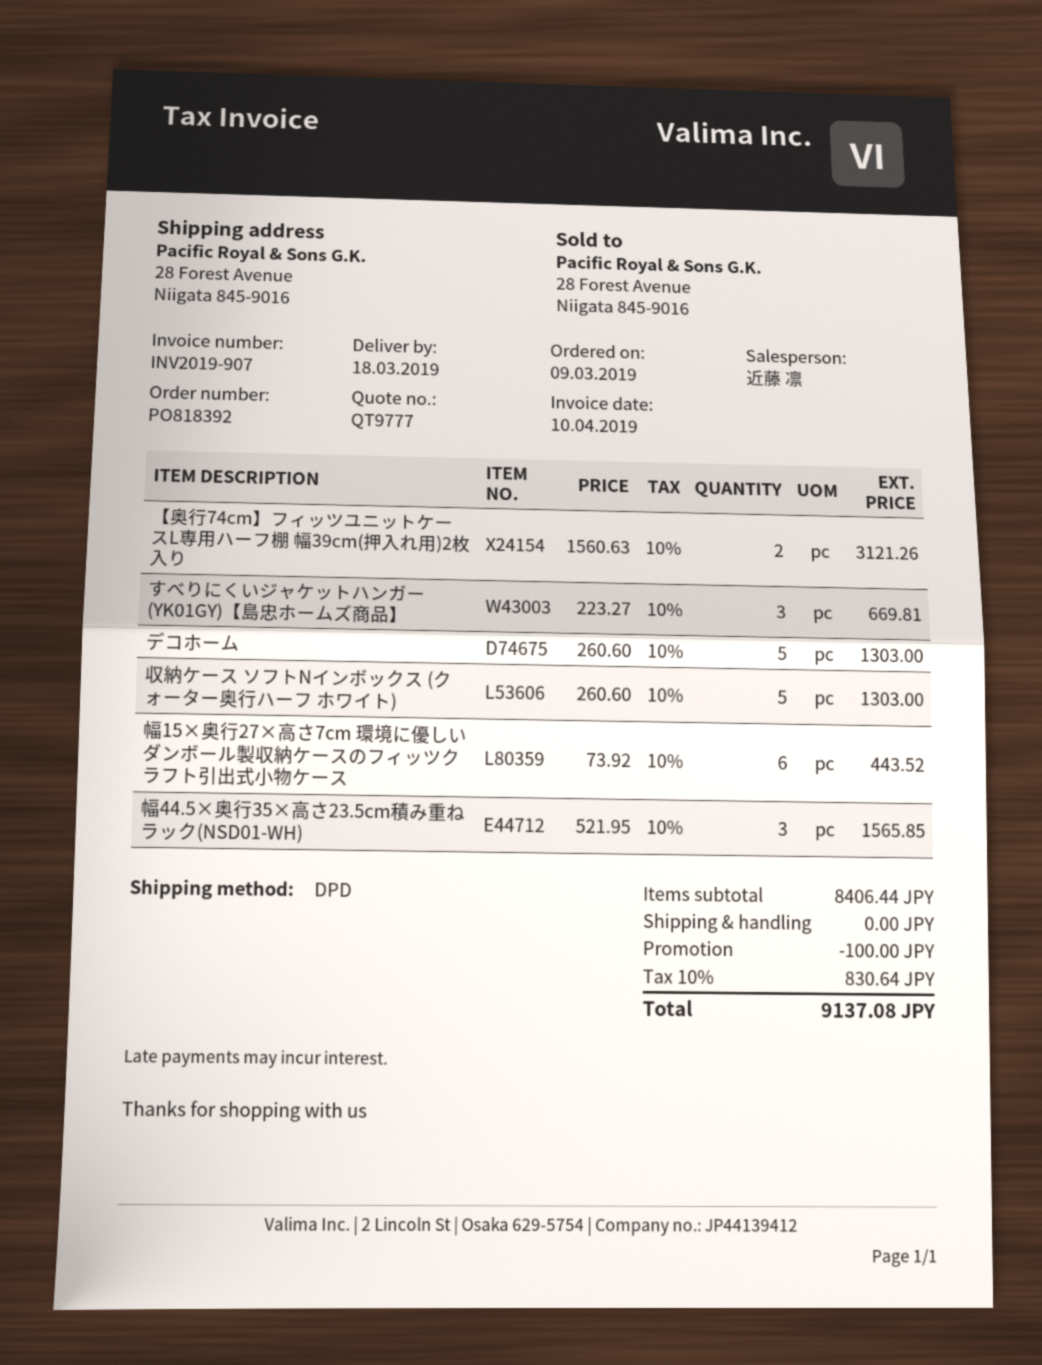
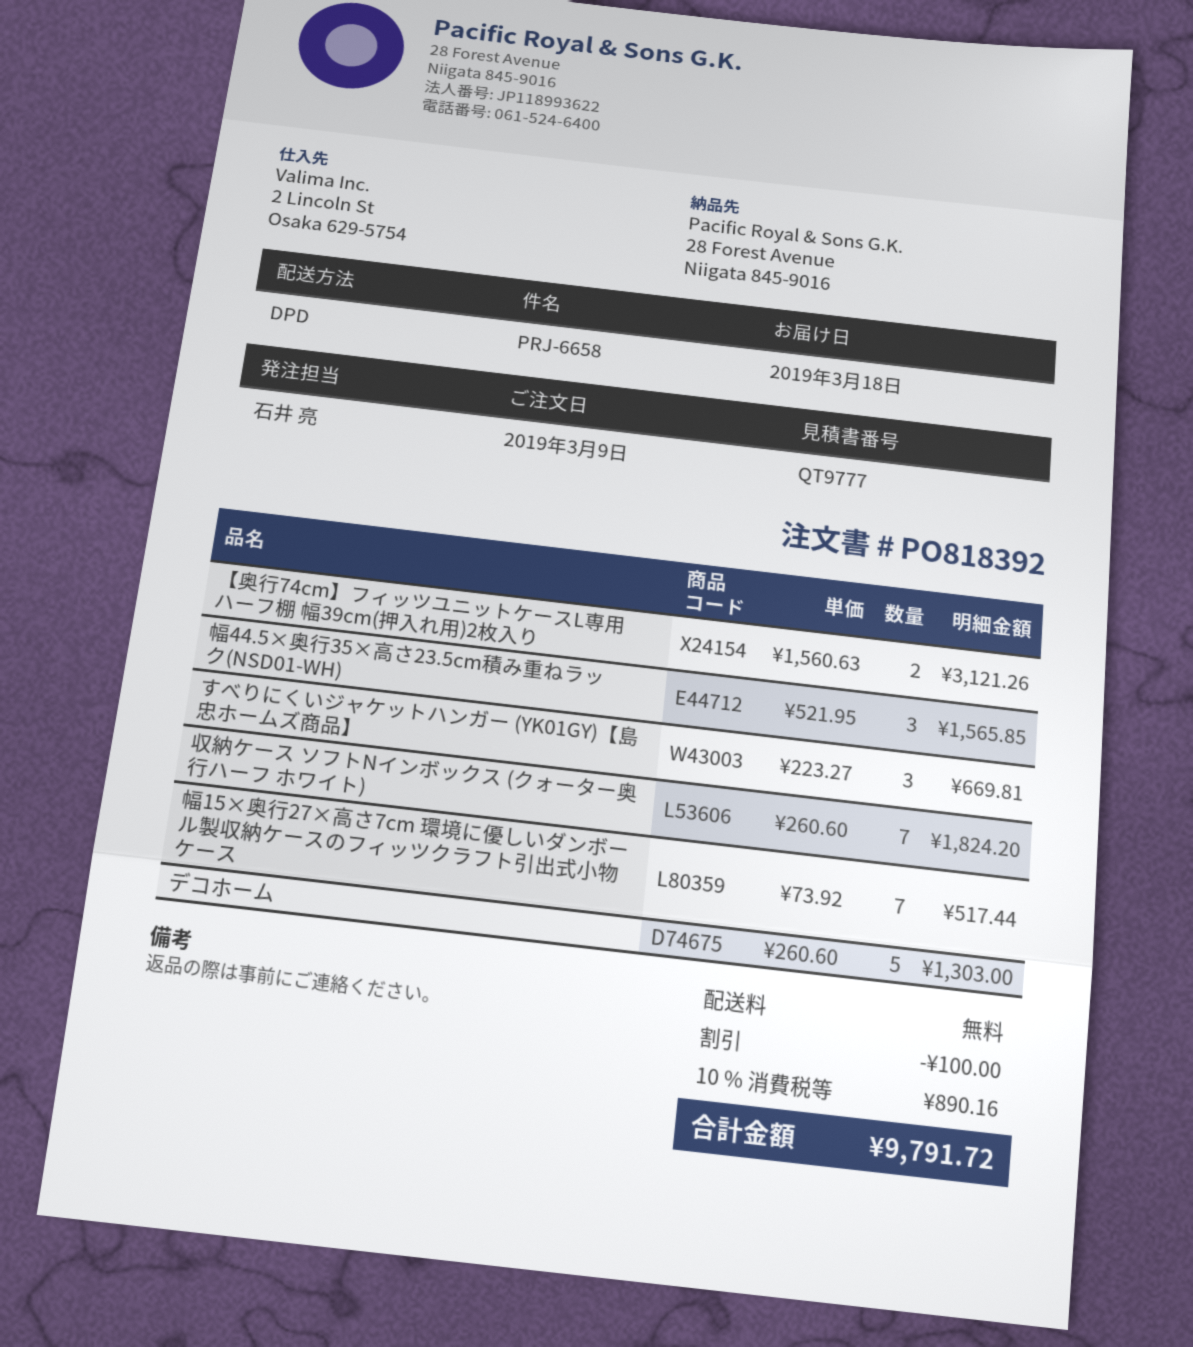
収納ケース ソフトNインボックス (クォーター奥行ハーフ ホワイト): 5 x 260.60 = 1303.00 -> 7 x 260.60 = 1824.20
幅15×奥行27×高さ7cm 環境に優しいダンボール製収納ケースのフィッツクラフト引出式小物ケース: 6 x 73.92 = 443.52 -> 7 x 73.92 = 517.44
tax: 10% = 830.64 -> 10% = 890.16
total: 9137.08 -> 9791.72

